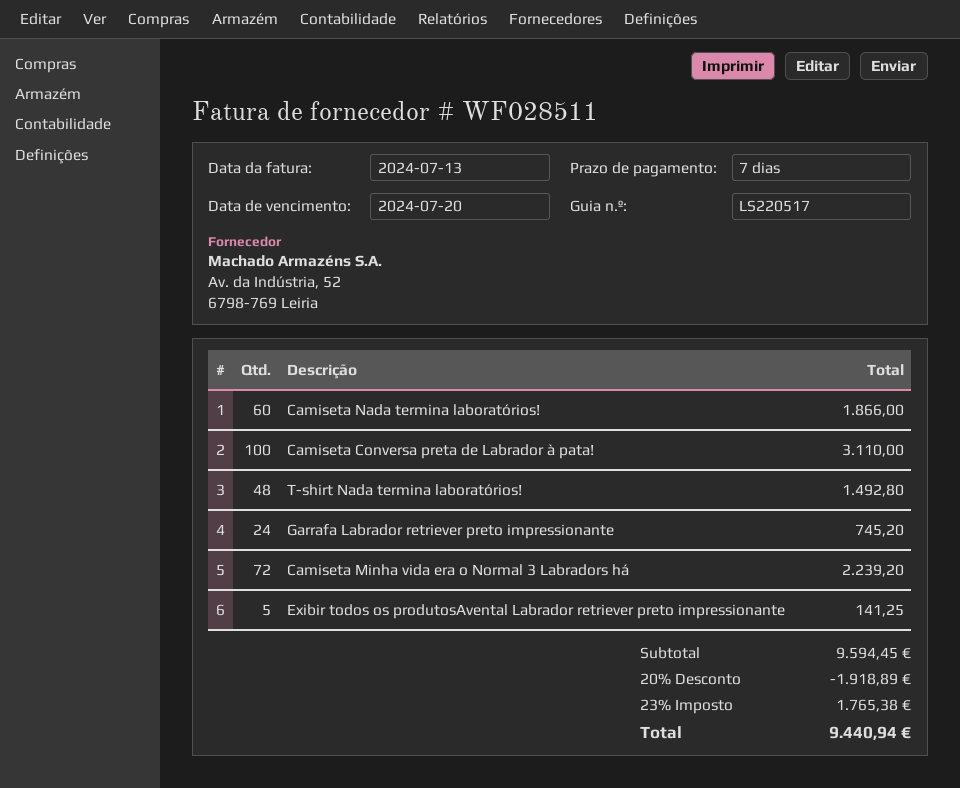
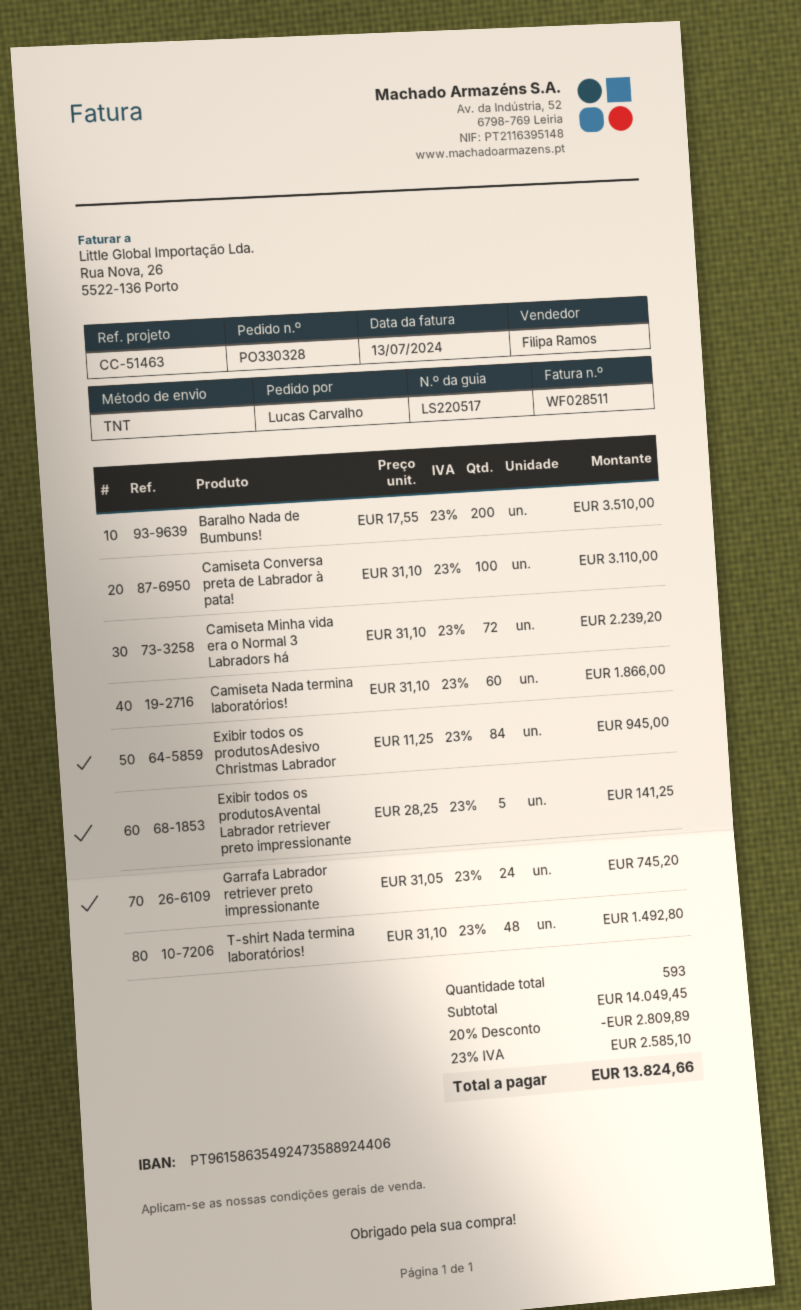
Baralho Nada de Bumbuns!: none -> 200 for 3510.00
Exibir todos os produtosAdesivo Christmas Labrador: none -> 84 for 945.00
subtotal: 9594.45 -> 14049.45
discount: 20% = 1918.89 -> 20% = 2809.89
tax: 23% = 1765.38 -> 23% = 2585.10
total: 9440.94 -> 13824.66

